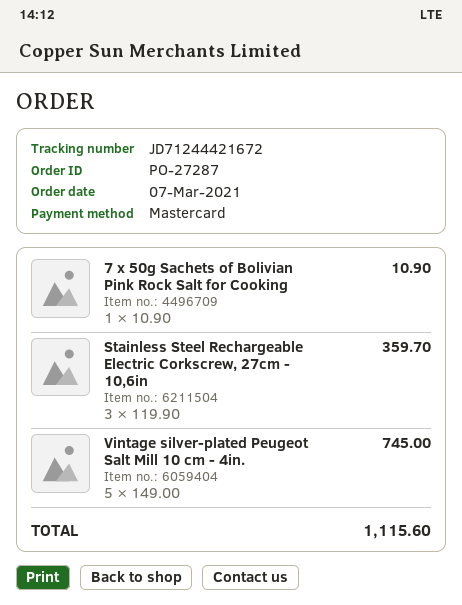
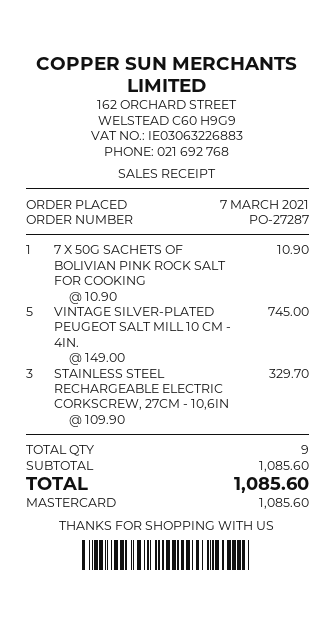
Stainless Steel Rechargeable Electric Corkscrew, 27cm - 10,6in: 3 x 119.90 = 359.70 -> 3 x 109.90 = 329.70
total: 1115.60 -> 1085.60

